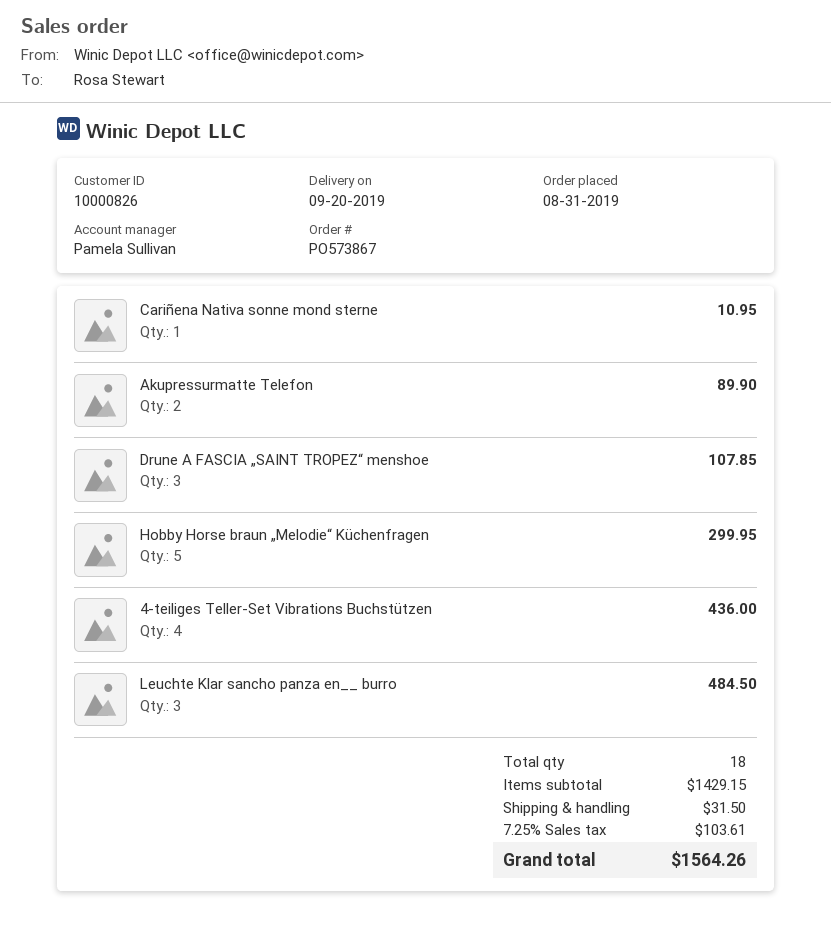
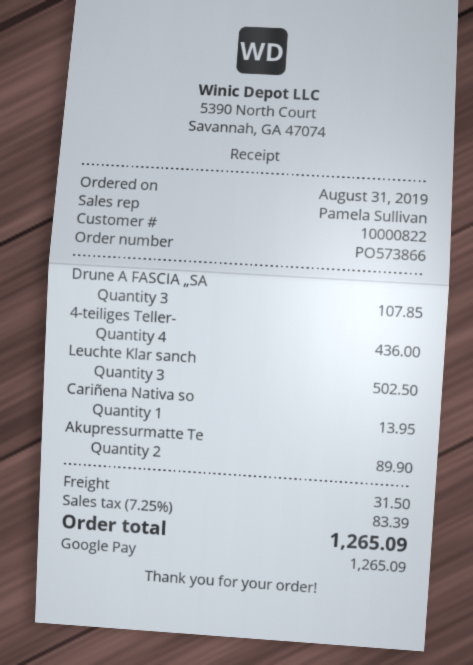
order number: PO573867 -> PO573866
customer number: 10000826 -> 10000822
Cariñena Nativa sonne mond sterne: 1 for 10.95 -> 1 for 13.95
Hobby Horse braun „Melodie“ Küchenfragen: 5 for 299.95 -> none
Leuchte Klar sancho panza en__ burro: 3 for 484.50 -> 3 for 502.50
tax: 7.25% = 103.61 -> 7.25% = 83.39
total: 1564.26 -> 1265.09

